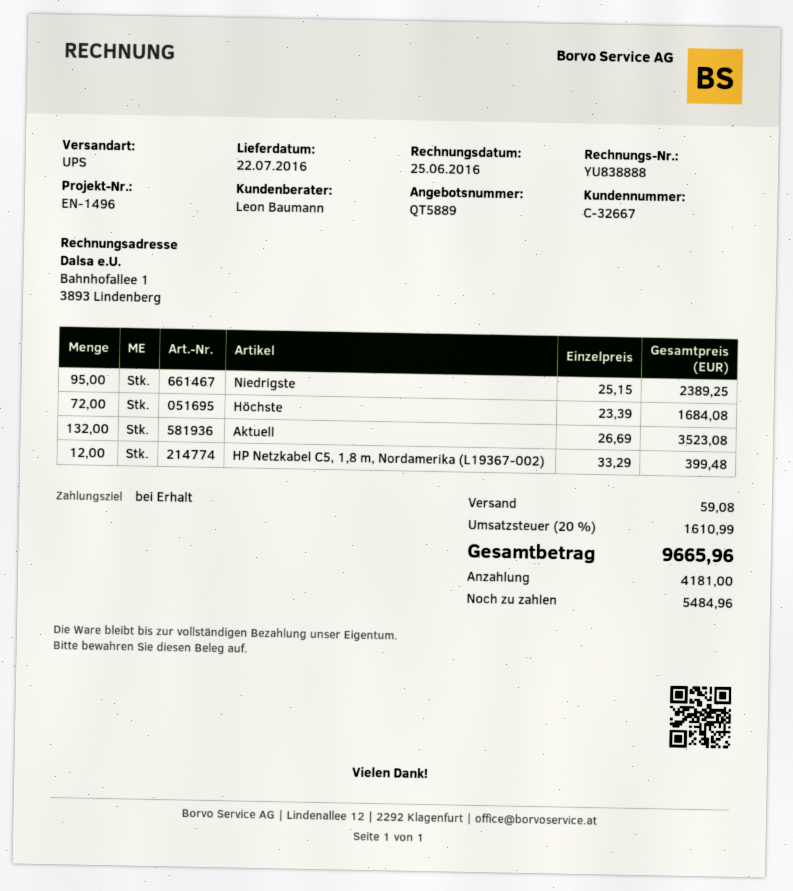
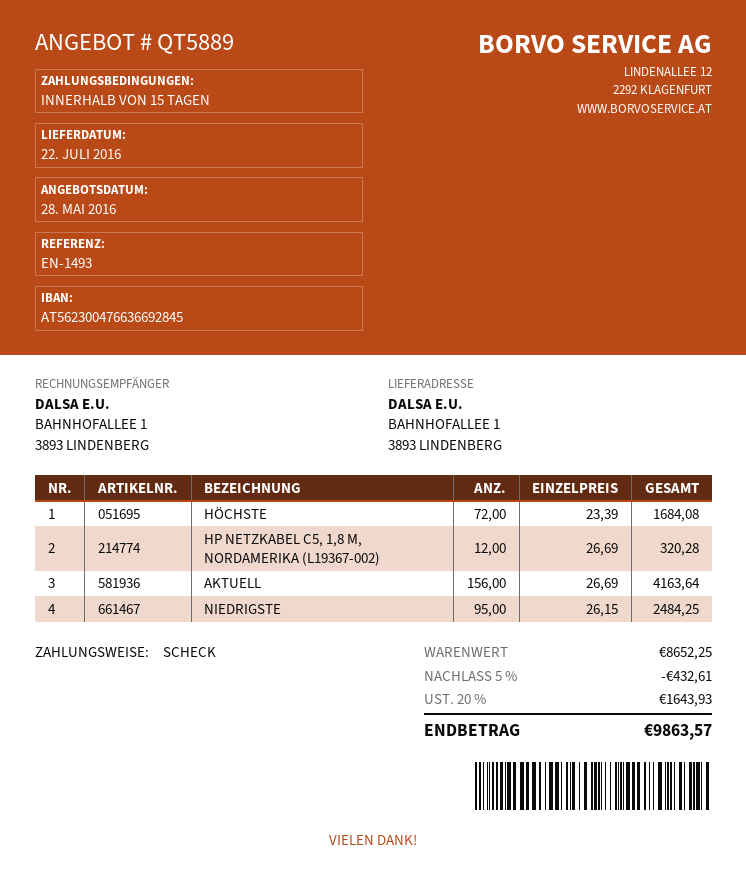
payment terms: on receipt -> 15 days
reference: EN-1496 -> EN-1493
Niedrigste: 95 x 25.15 = 2389.25 -> 95 x 26.15 = 2484.25
Aktuell: 132 x 26.69 = 3523.08 -> 156 x 26.69 = 4163.64
HP Netzkabel C5, 1,8 m, Nordamerika (L19367-002): 12 x 33.29 = 399.48 -> 12 x 26.69 = 320.28
discount: none -> 5% = 432.61
shipping: 59.08 -> none
tax: 20% = 1610.99 -> 20% = 1643.93
total: 9665.96 -> 9863.57

